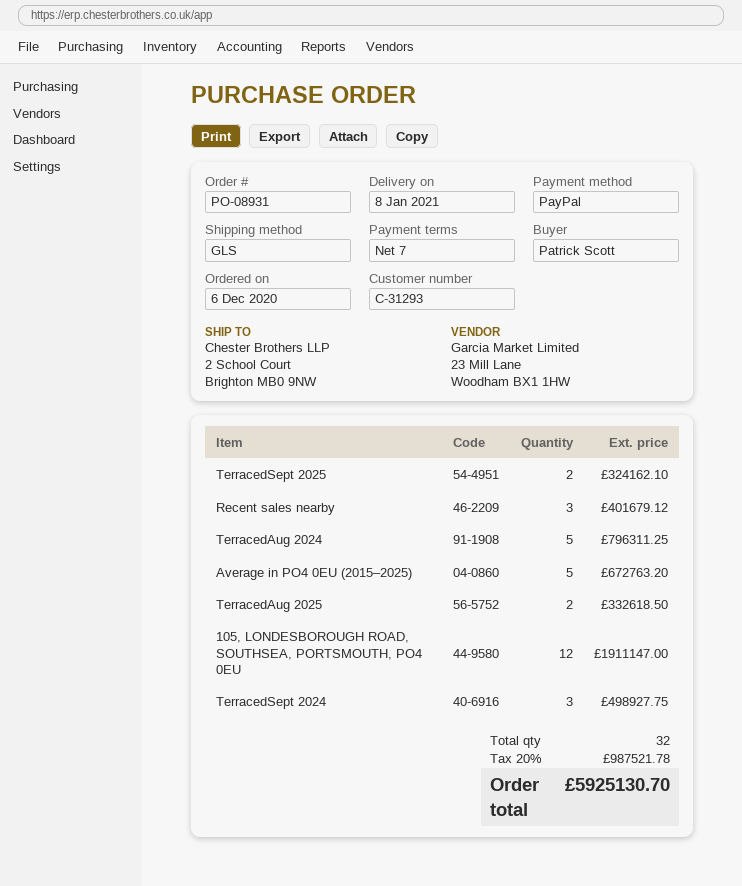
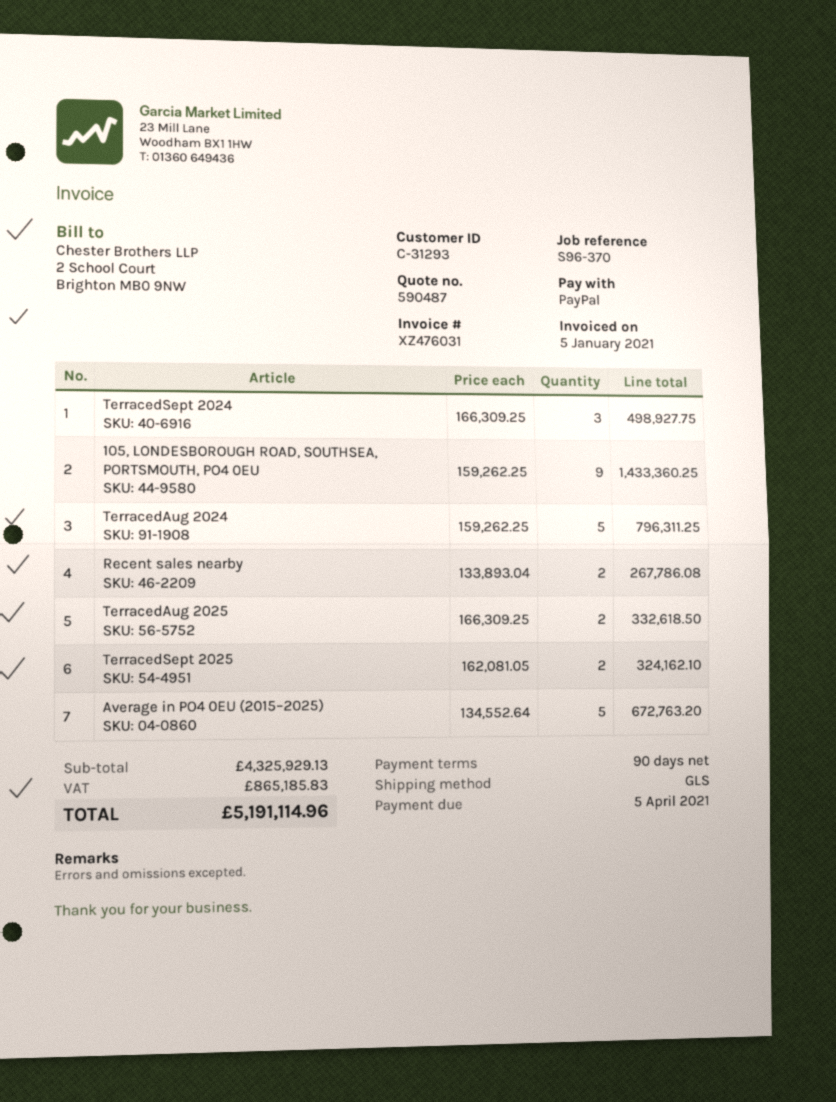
payment terms: 7 days -> 90 days
Recent sales nearby: 3 for 401679.12 -> 2 for 267786.08
105, LONDESBOROUGH ROAD, SOUTHSEA, PORTSMOUTH, PO4 0EU: 12 for 1911147.00 -> 9 for 1433360.25
tax: 987521.78 -> 865185.83
total: 5925130.70 -> 5191114.96

